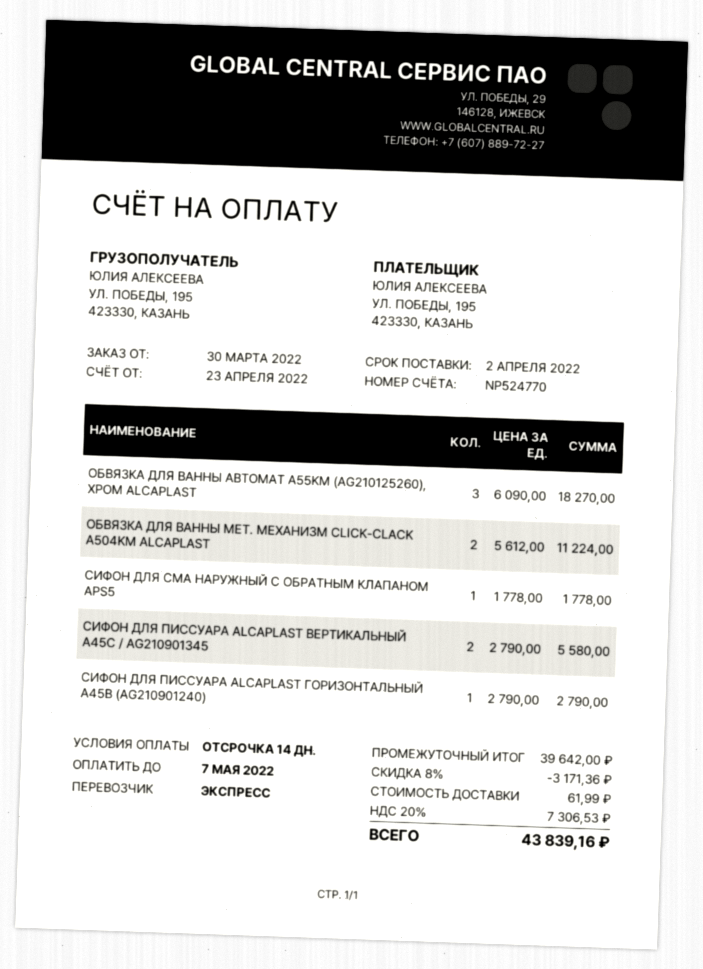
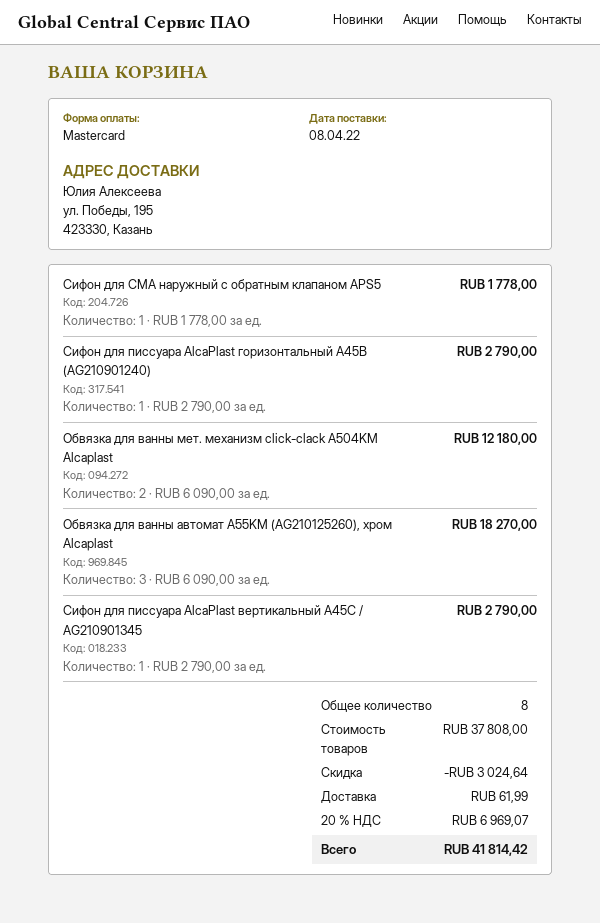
delivery date: 2022-04-02 -> 2022-04-08
ОБВЯЗКА ДЛЯ ВАННЫ МЕТ. МЕХАНИЗМ CLICK-CLACK А504KM ALCAPLAST: 2 x 5612.00 = 11224.00 -> 2 x 6090.00 = 12180.00
СИФОН ДЛЯ ПИССУАРА ALCAPLAST ВЕРТИКАЛЬНЫЙ А45С / AG210901345: 2 x 2790.00 = 5580.00 -> 1 x 2790.00 = 2790.00
subtotal: 39642.00 -> 37808.00
discount: 3171.36 -> 3024.64
tax: 20% = 7306.53 -> 20% = 6969.07
total: 43839.16 -> 41814.42

